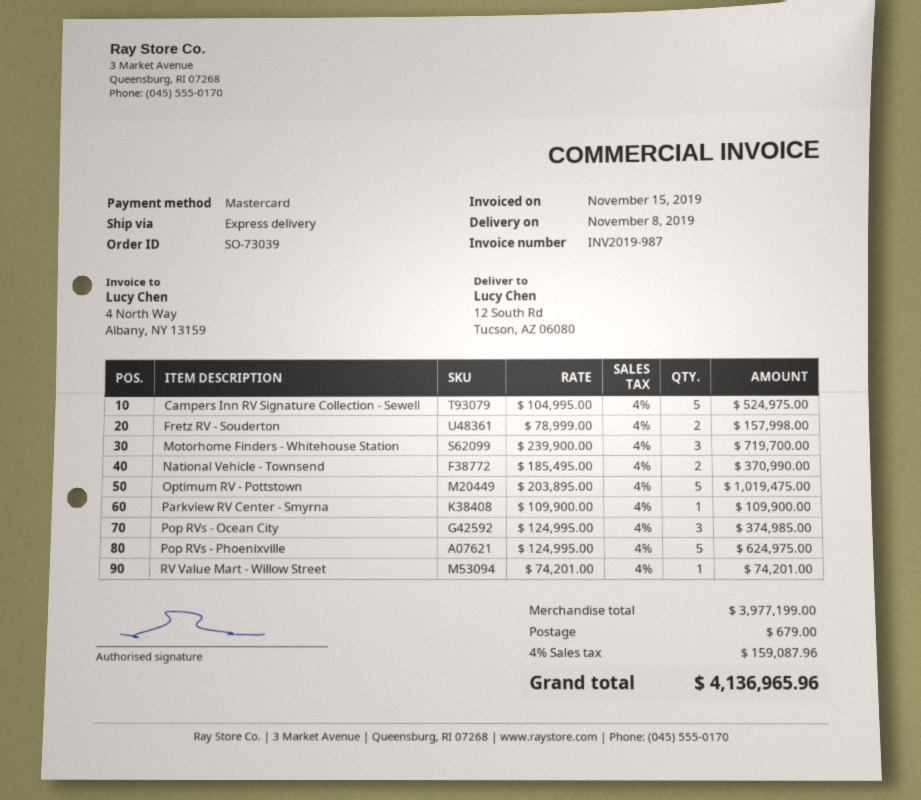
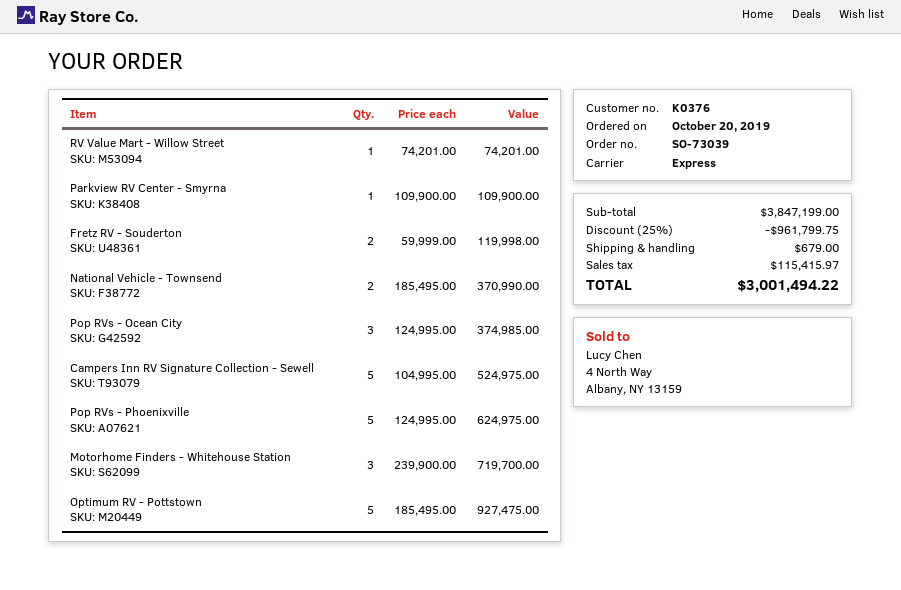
Fretz RV - Souderton: 2 x 78999.00 = 157998.00 -> 2 x 59999.00 = 119998.00
Optimum RV - Pottstown: 5 x 203895.00 = 1019475.00 -> 5 x 185495.00 = 927475.00
subtotal: 3977199.00 -> 3847199.00
discount: none -> 25% = 961799.75
tax: 159087.96 -> 115415.97
total: 4136965.96 -> 3001494.22

